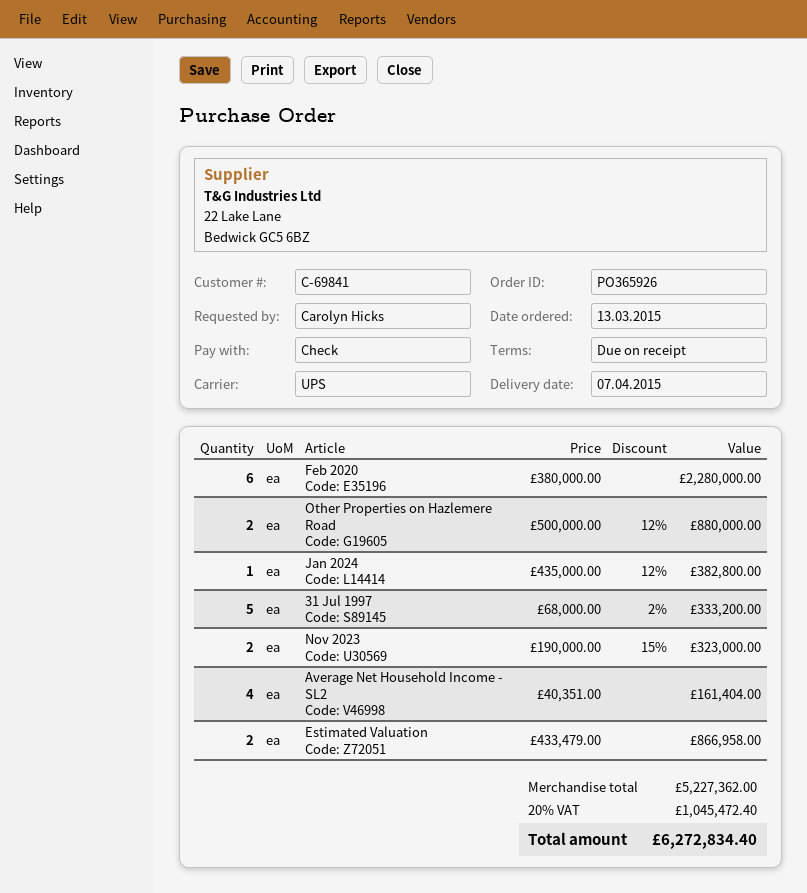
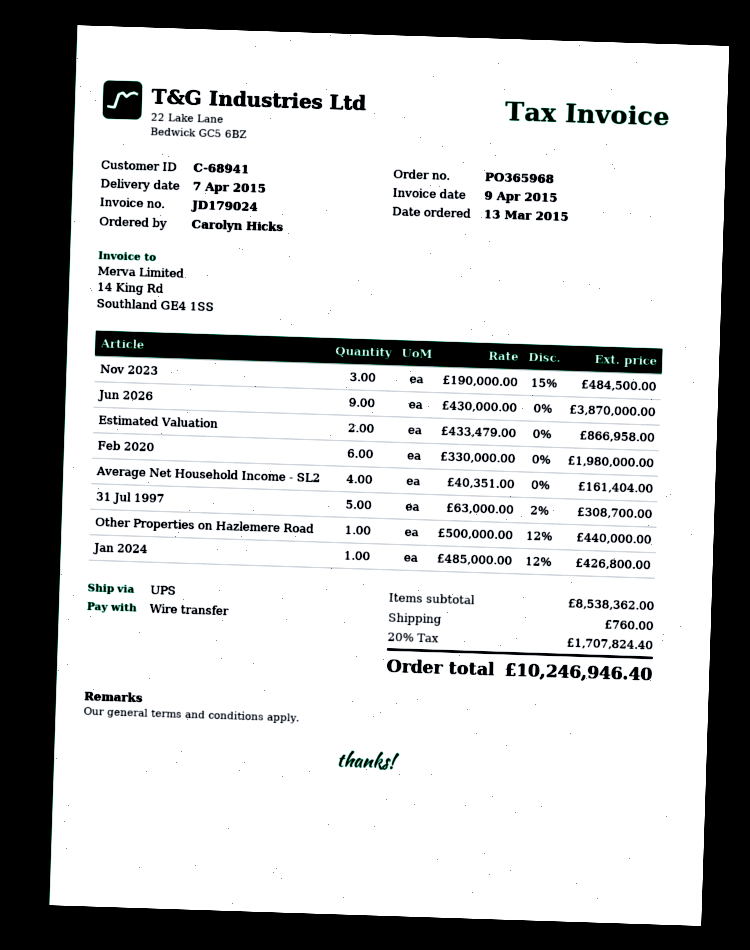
order number: PO365926 -> PO365968
customer number: C-69841 -> C-68941
payment method: cheque -> bank transfer
Feb 2020: 6 x 380000.00 = 2280000.00 -> 6 x 330000.00 = 1980000.00
Other Properties on Hazlemere Road: 2 x 500000.00 - 12% = 880000.00 -> 1 x 500000.00 - 12% = 440000.00
Jan 2024: 1 x 435000.00 - 12% = 382800.00 -> 1 x 485000.00 - 12% = 426800.00
31 Jul 1997: 5 x 68000.00 - 2% = 333200.00 -> 5 x 63000.00 - 2% = 308700.00
Nov 2023: 2 x 190000.00 - 15% = 323000.00 -> 3 x 190000.00 - 15% = 484500.00
Jun 2026: none -> 9 x 430000.00 = 3870000.00
subtotal: 5227362.00 -> 8538362.00
shipping: none -> 760.00
tax: 20% = 1045472.40 -> 20% = 1707824.40
total: 6272834.40 -> 10246946.40

